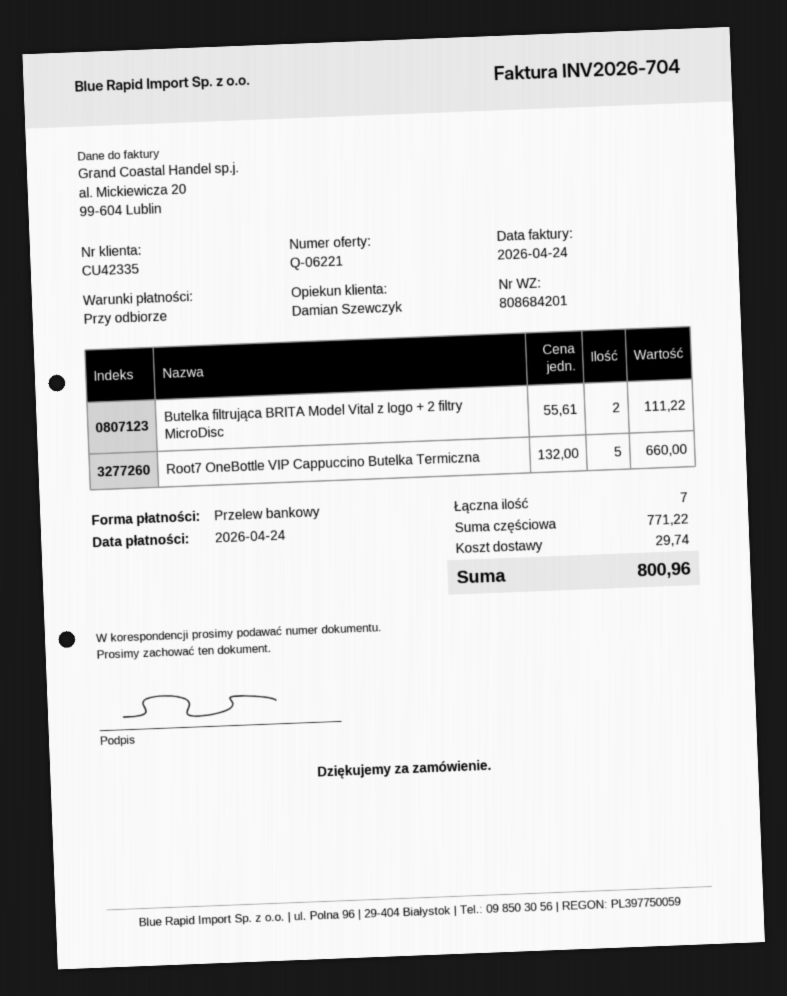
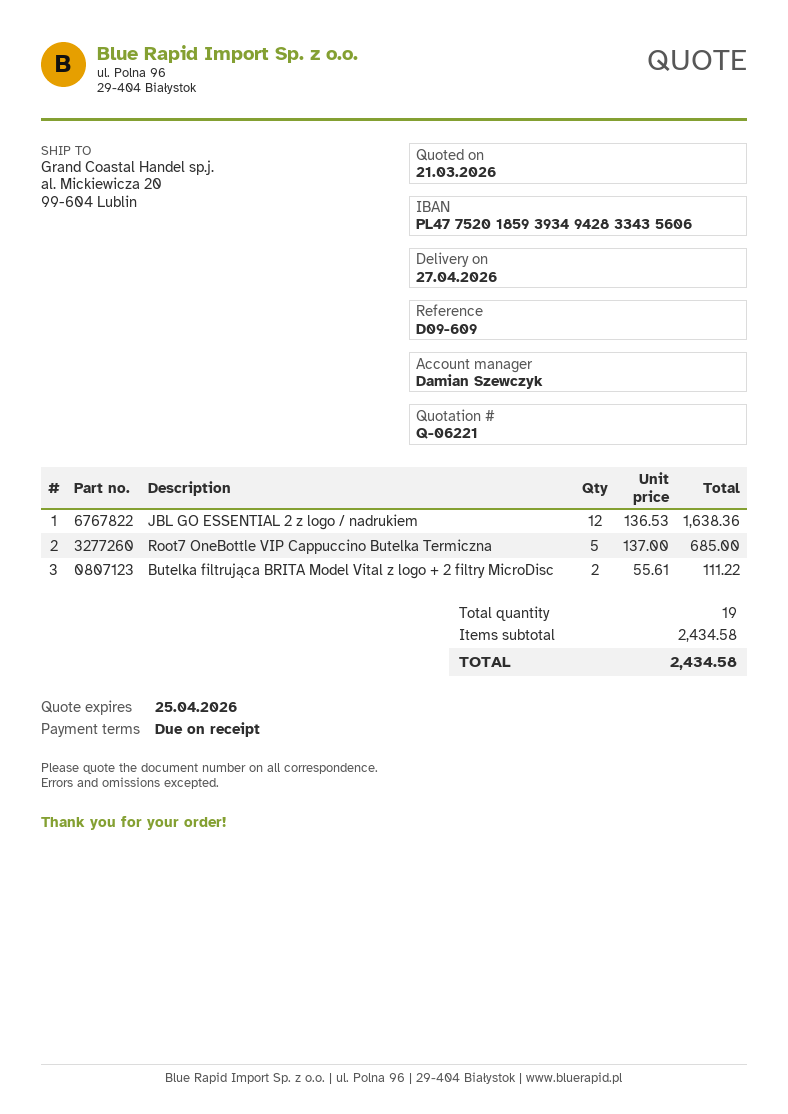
Root7 OneBottle VIP Cappuccino Butelka Termiczna: 5 x 132.00 = 660.00 -> 5 x 137.00 = 685.00
JBL GO ESSENTIAL 2 z logo / nadrukiem: none -> 12 x 136.53 = 1638.36
total quantity: 7 -> 19
subtotal: 771.22 -> 2434.58
shipping: 29.74 -> none
total: 800.96 -> 2434.58

